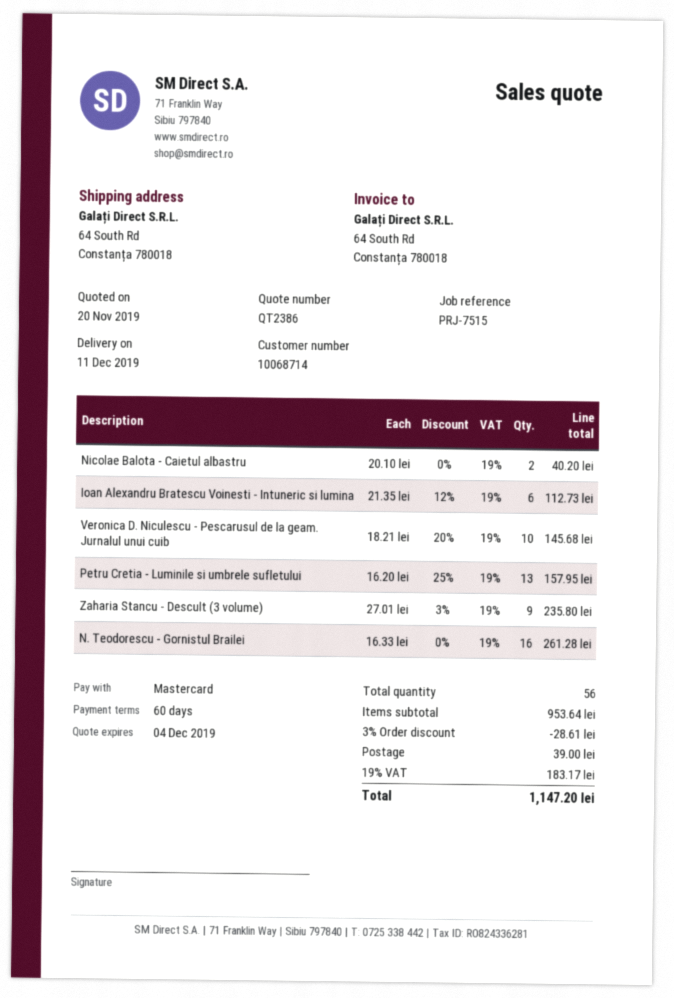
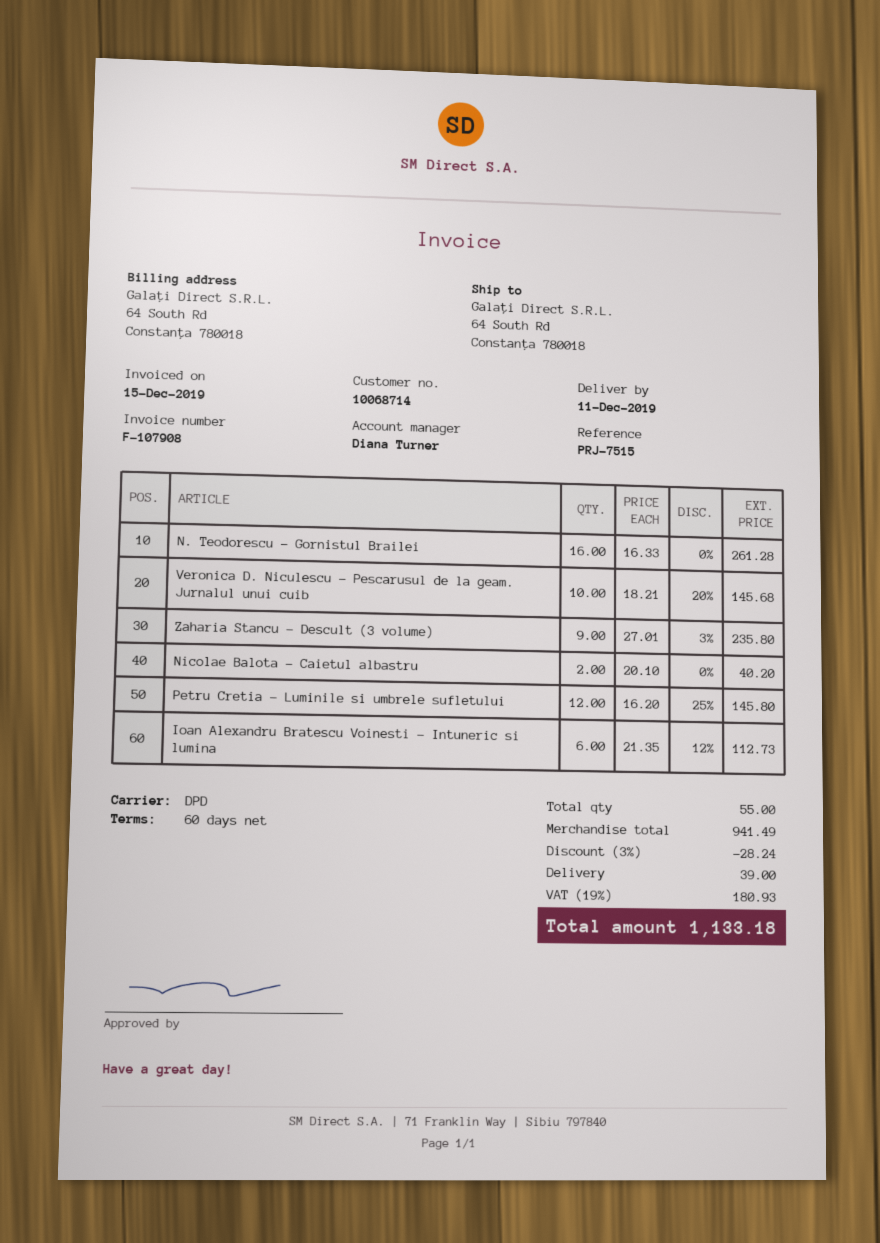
Petru Cretia - Luminile si umbrele sufletului: 13 x 16.20 - 25% = 157.95 -> 12 x 16.20 - 25% = 145.80
total quantity: 56 -> 55
subtotal: 953.64 -> 941.49
discount: 3% = 28.61 -> 3% = 28.24
tax: 19% = 183.17 -> 19% = 180.93
total: 1147.20 -> 1133.18

